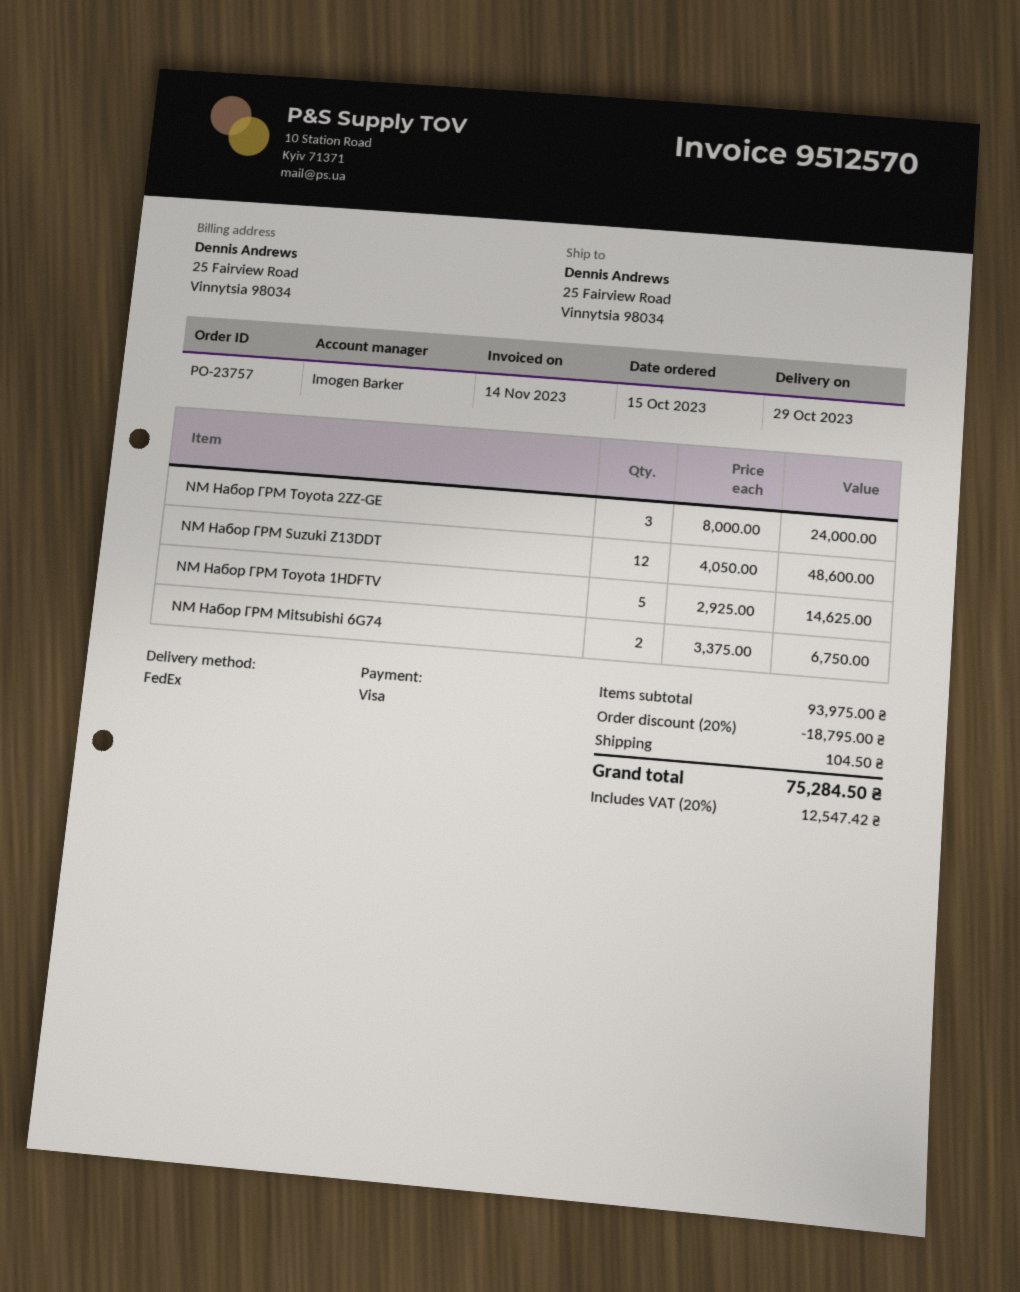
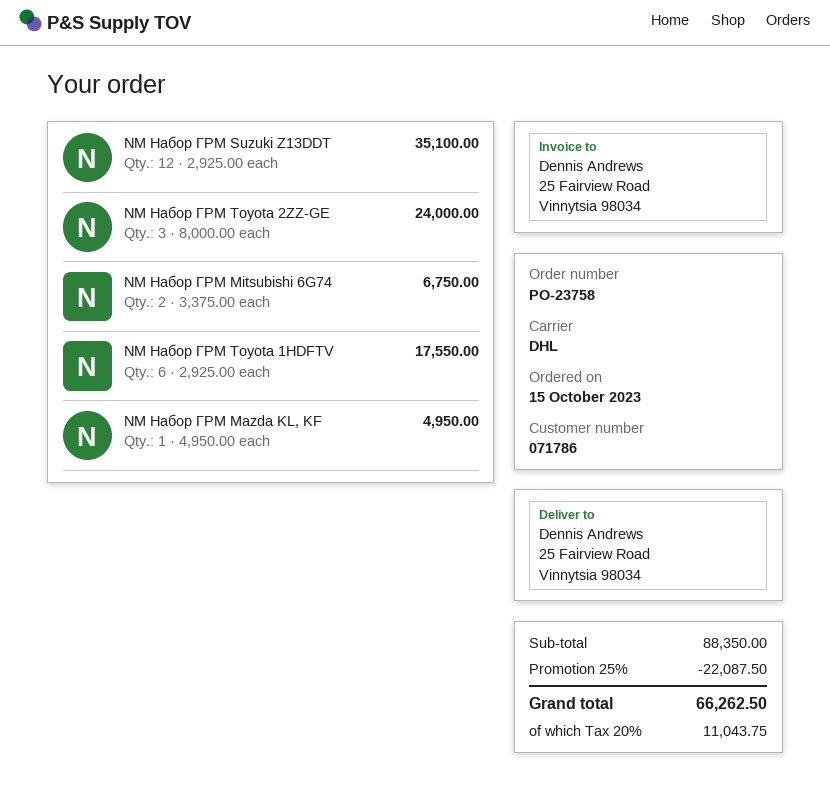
order number: PO-23757 -> PO-23758
shipping method: FedEx -> DHL
NM Набор ГРМ Suzuki Z13DDT: 12 x 4050.00 = 48600.00 -> 12 x 2925.00 = 35100.00
NM Набор ГРМ Toyota 1HDFTV: 5 x 2925.00 = 14625.00 -> 6 x 2925.00 = 17550.00
NM Набор ГРМ Mazda KL, KF: none -> 1 x 4950.00 = 4950.00
subtotal: 93975.00 -> 88350.00
discount: 20% = 18795.00 -> 25% = 22087.50
shipping: 104.50 -> none
tax: 20% = 12547.42 -> 20% = 11043.75
total: 75284.50 -> 66262.50

